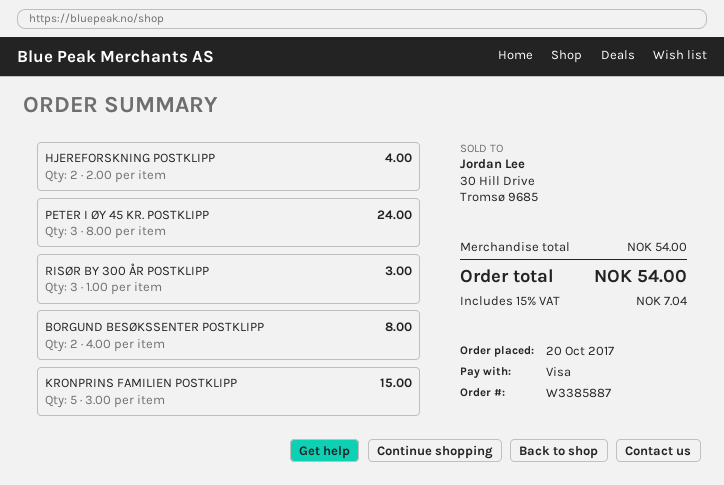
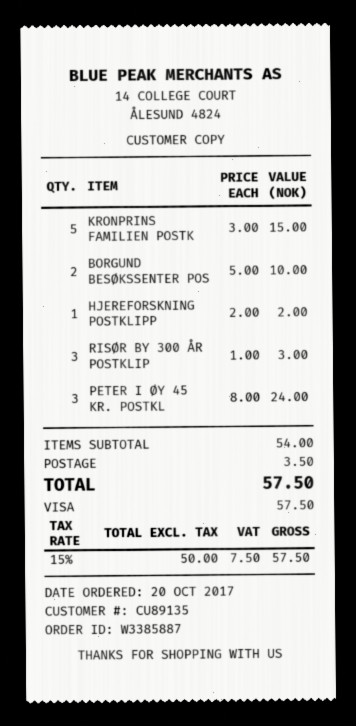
HJEREFORSKNING POSTKLIPP: 2 x 2.00 = 4.00 -> 1 x 2.00 = 2.00
BORGUND BESØKSSENTER POSTKLIPP: 2 x 4.00 = 8.00 -> 2 x 5.00 = 10.00
shipping: none -> 3.50
tax: 15% = 7.04 -> 15% = 7.50
total: 54.00 -> 57.50

